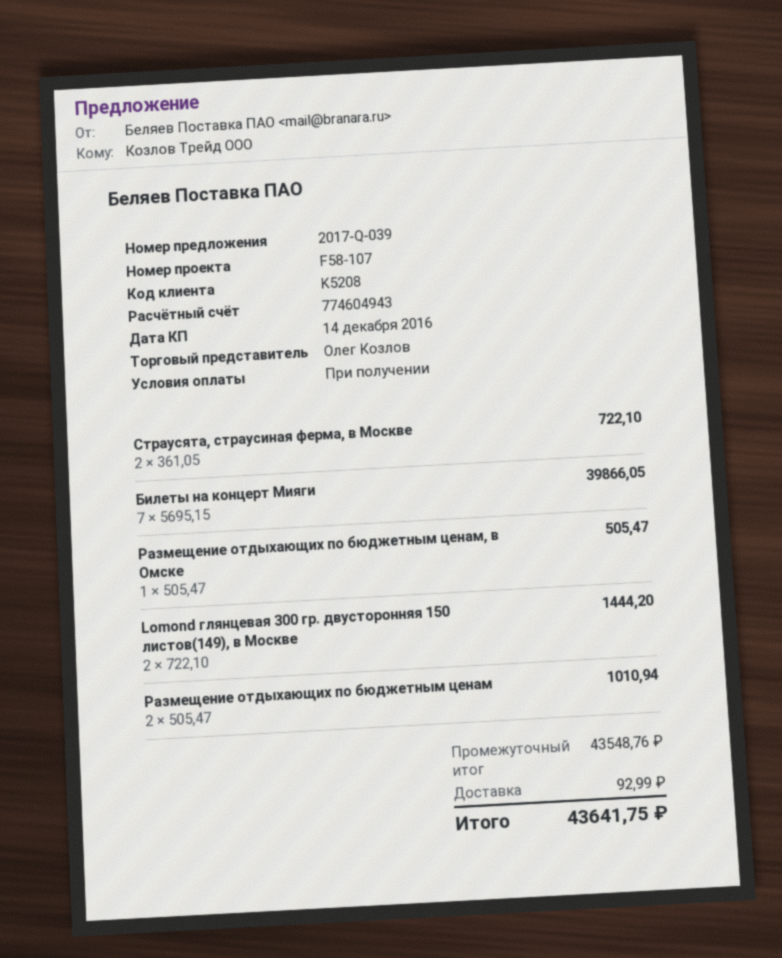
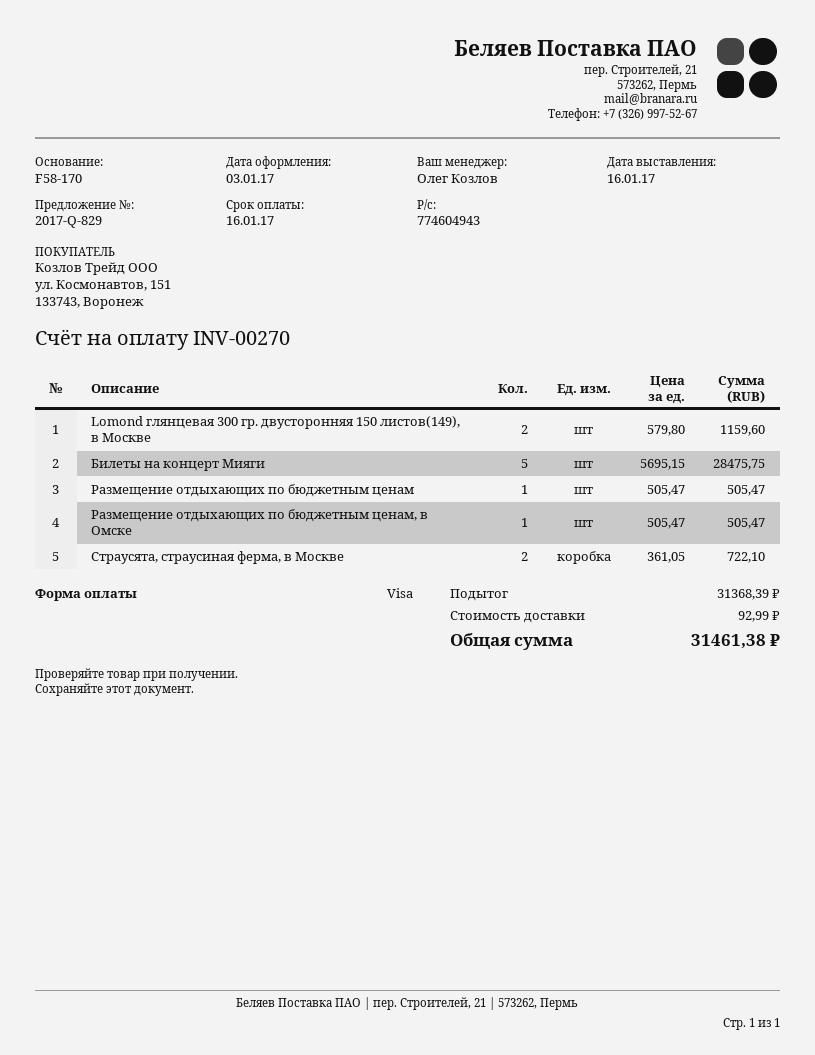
quote number: 2017-Q-039 -> 2017-Q-829
reference: F58-107 -> F58-170
Билеты на концерт Мияги: 7 x 5695.15 = 39866.05 -> 5 x 5695.15 = 28475.75
Lomond глянцевая 300 гр. двусторонняя 150 листов(149), в Москве: 2 x 722.10 = 1444.20 -> 2 x 579.80 = 1159.60
Размещение отдыхающих по бюджетным ценам: 2 x 505.47 = 1010.94 -> 1 x 505.47 = 505.47
subtotal: 43548.76 -> 31368.39
total: 43641.75 -> 31461.38

